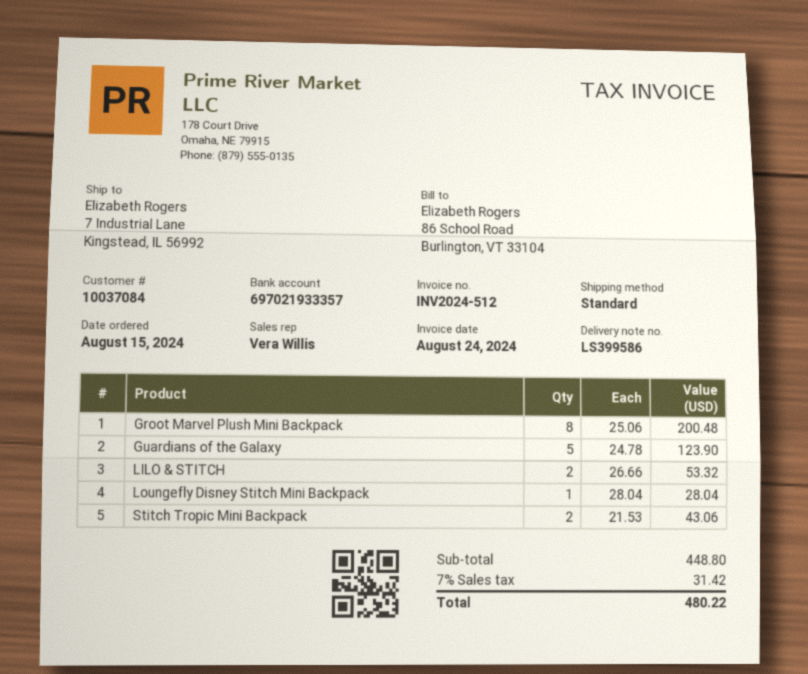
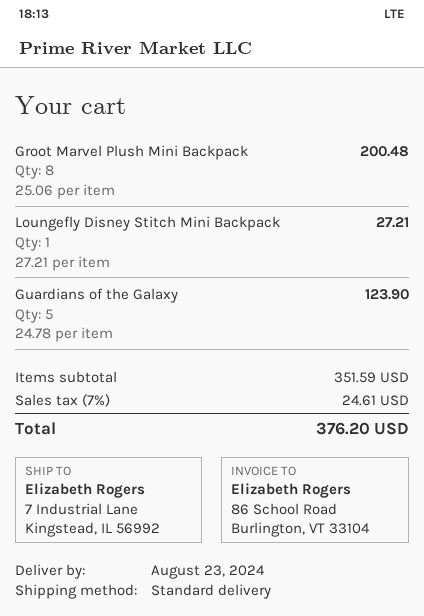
LILO & STITCH: 2 x 26.66 = 53.32 -> none
Loungefly Disney Stitch Mini Backpack: 1 x 28.04 = 28.04 -> 1 x 27.21 = 27.21
Stitch Tropic Mini Backpack: 2 x 21.53 = 43.06 -> none
subtotal: 448.80 -> 351.59
tax: 7% = 31.42 -> 7% = 24.61
total: 480.22 -> 376.20

